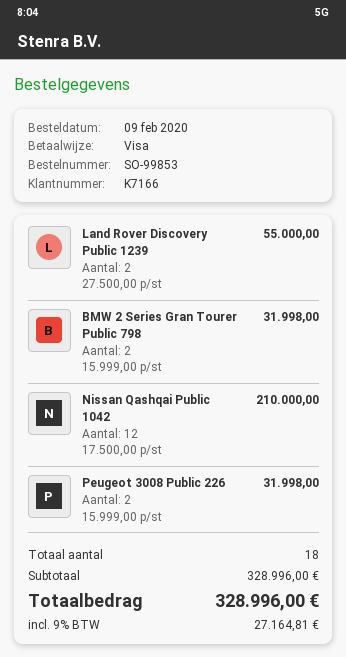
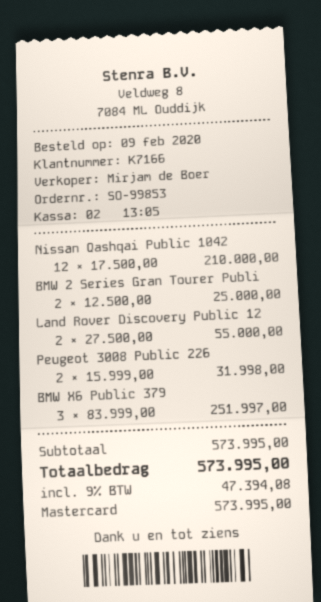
payment method: Visa -> Mastercard
BMW 2 Series Gran Tourer Public 798: 2 x 15999.00 = 31998.00 -> 2 x 12500.00 = 25000.00
BMW X6 Public 379: none -> 3 x 83999.00 = 251997.00
subtotal: 328996.00 -> 573995.00
tax: 9% = 27164.81 -> 9% = 47394.08
total: 328996.00 -> 573995.00

